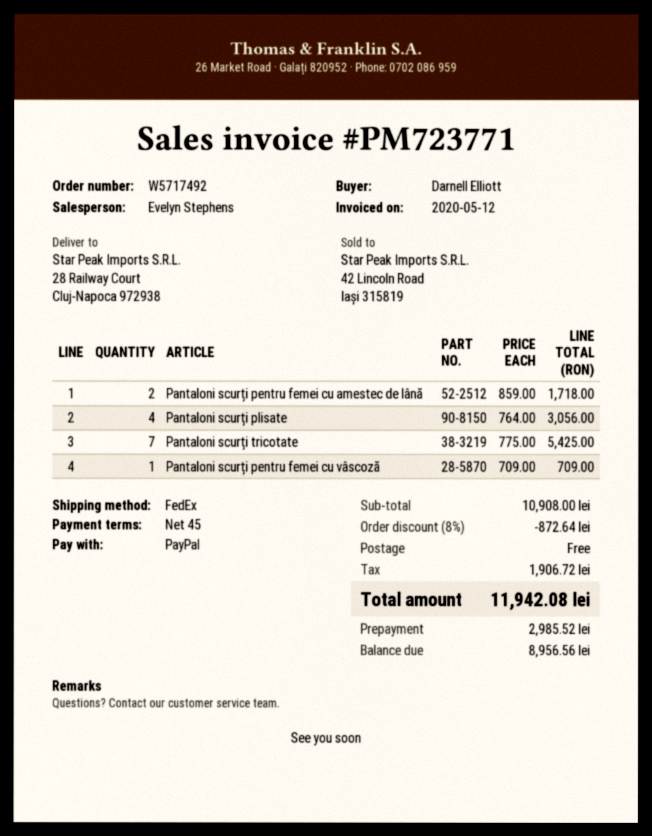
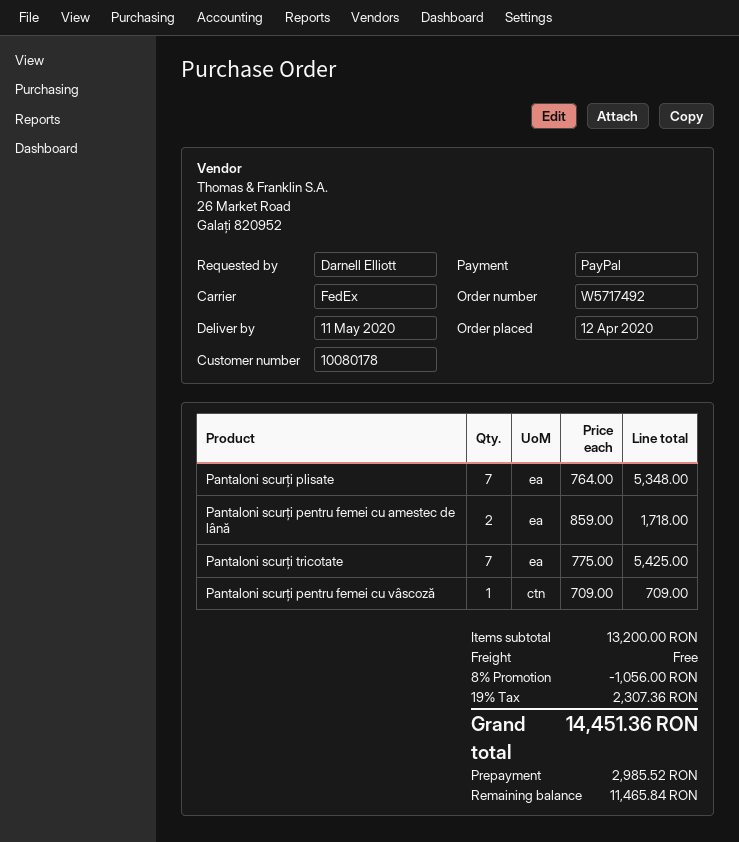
Pantaloni scurți plisate: 4 x 764.00 = 3056.00 -> 7 x 764.00 = 5348.00
subtotal: 10908.00 -> 13200.00
discount: 8% = 872.64 -> 8% = 1056.00
tax: 1906.72 -> 2307.36
total: 11942.08 -> 14451.36
balance: 8956.56 -> 11465.84

